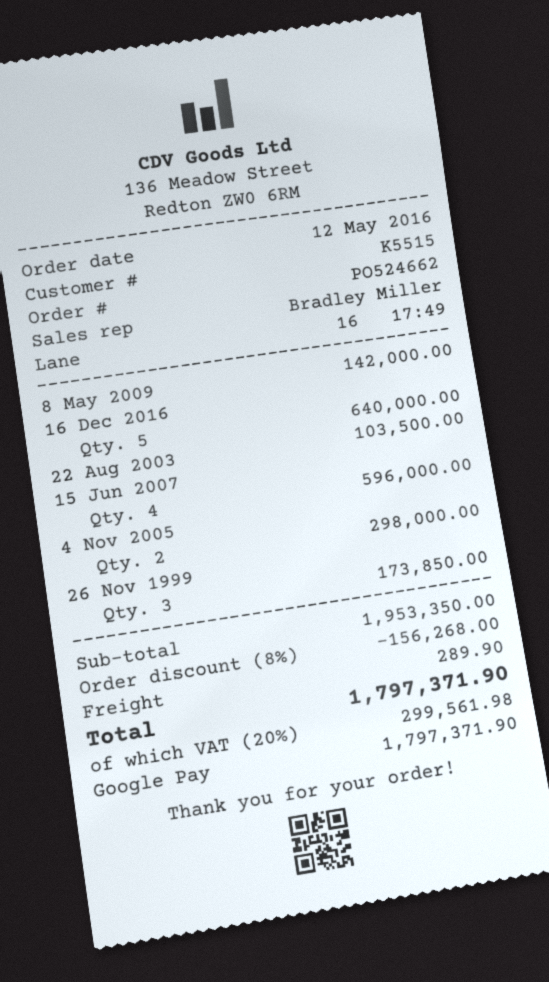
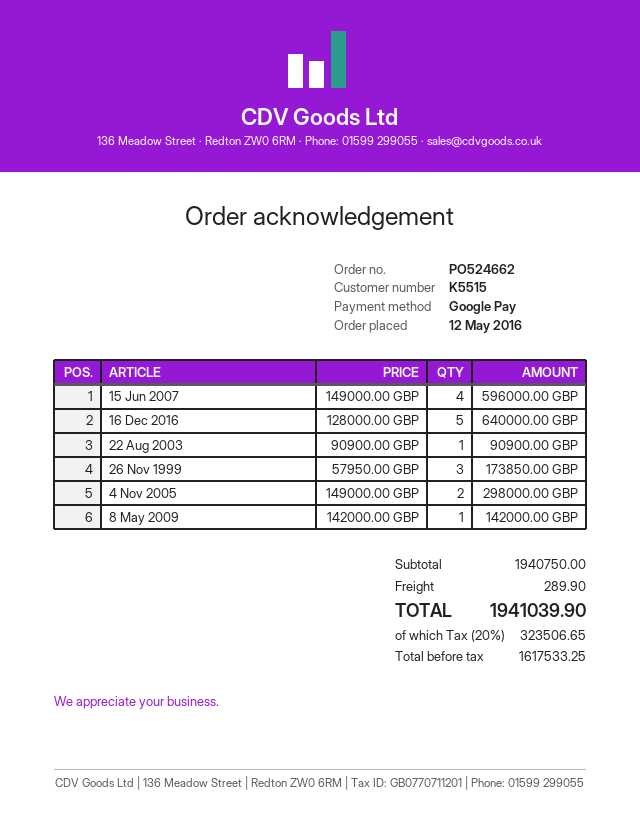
22 Aug 2003: 1 for 103500.00 -> 1 for 90900.00
subtotal: 1953350.00 -> 1940750.00
discount: 8% = 156268.00 -> none
tax: 20% = 299561.98 -> 20% = 323506.65
total: 1797371.90 -> 1941039.90

